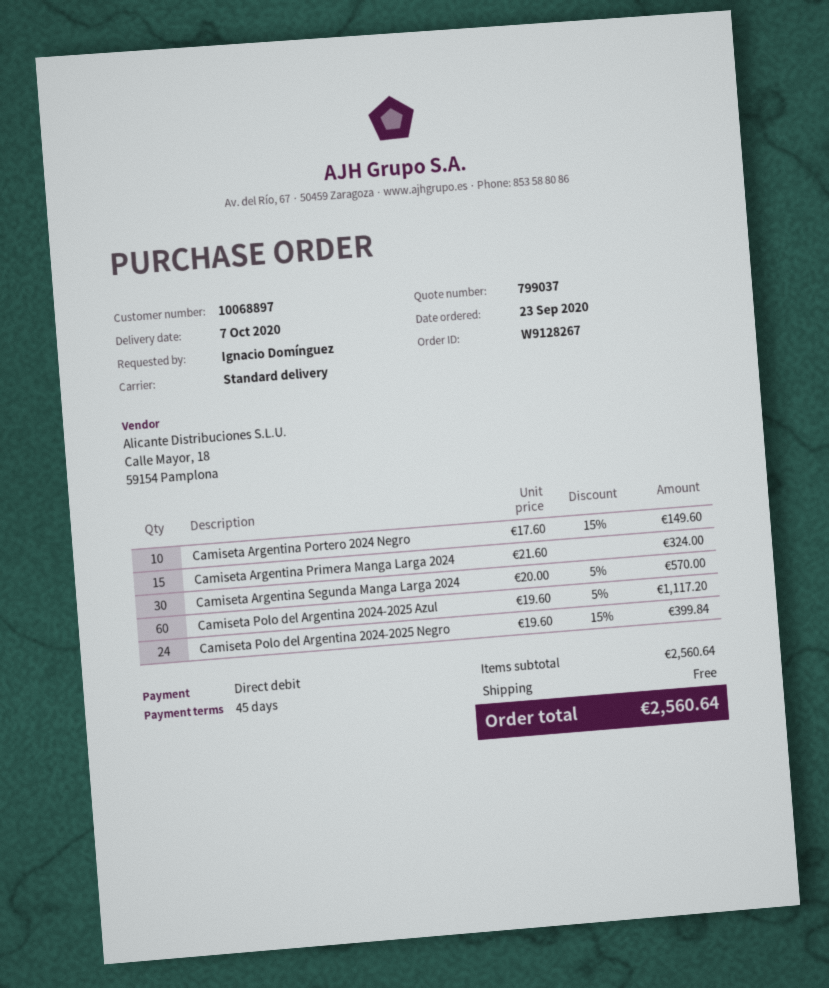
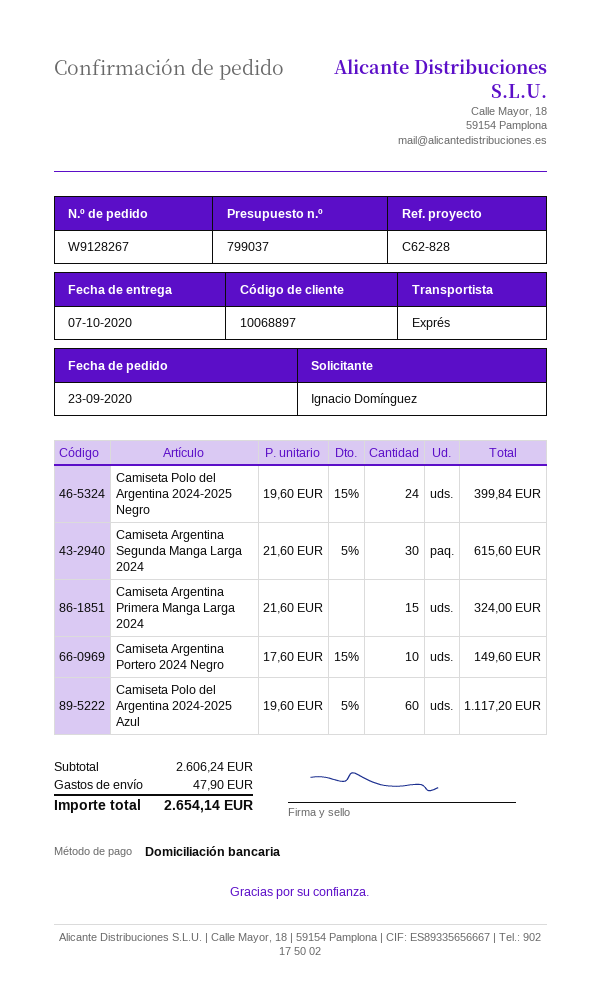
shipping method: standard -> express
Camiseta Argentina Segunda Manga Larga 2024: 30 x 20.00 - 5% = 570.00 -> 30 x 21.60 - 5% = 615.60
subtotal: 2560.64 -> 2606.24
shipping: 0.00 -> 47.90
total: 2560.64 -> 2654.14

